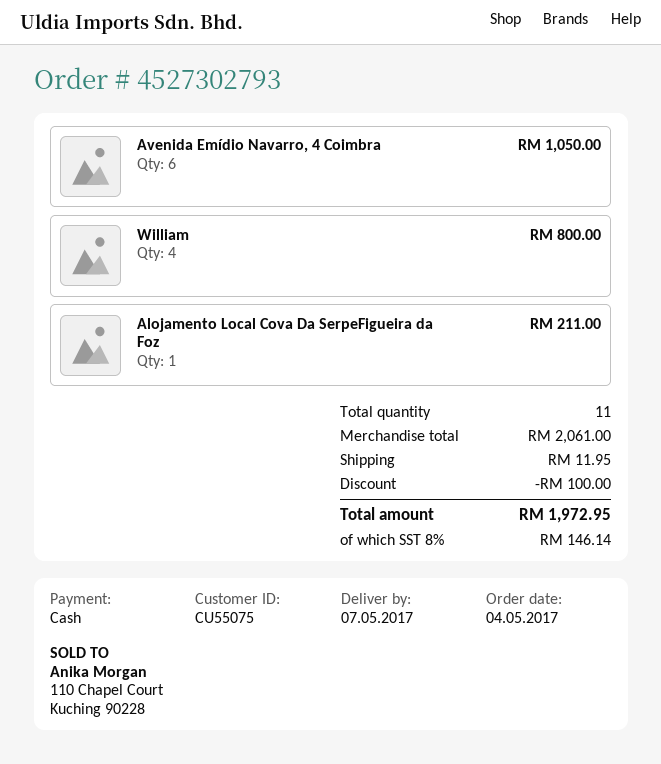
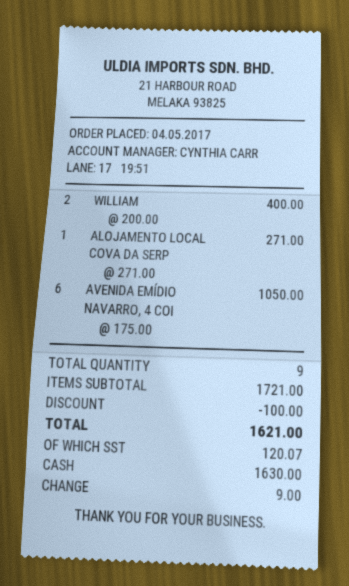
William: 4 for 800.00 -> 2 for 400.00
Alojamento Local Cova Da SerpeFigueira da Foz: 1 for 211.00 -> 1 for 271.00
total quantity: 11 -> 9
subtotal: 2061.00 -> 1721.00
shipping: 11.95 -> none
tax: 146.14 -> 120.07
total: 1972.95 -> 1621.00

